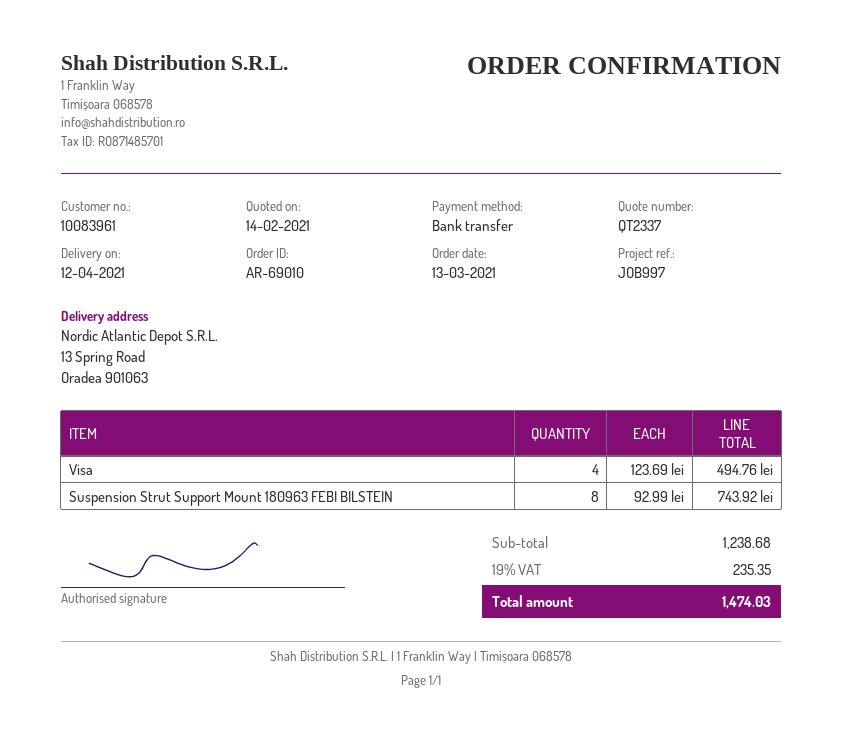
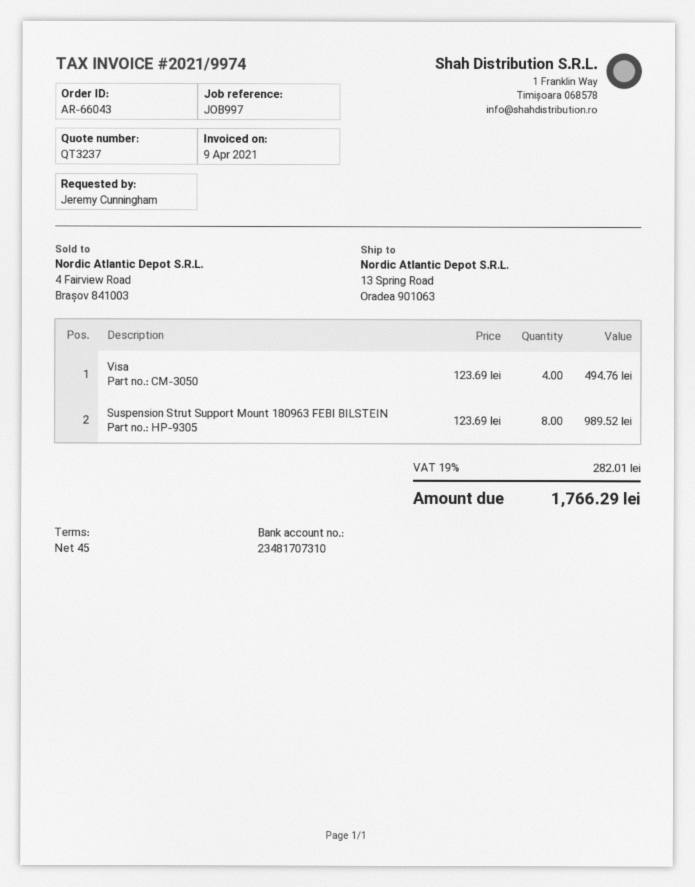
quote number: QT2337 -> QT3237
order number: AR-69010 -> AR-66043
Suspension Strut Support Mount 180963 FEBI BILSTEIN: 8 x 92.99 = 743.92 -> 8 x 123.69 = 989.52
tax: 19% = 235.35 -> 19% = 282.01
total: 1474.03 -> 1766.29

